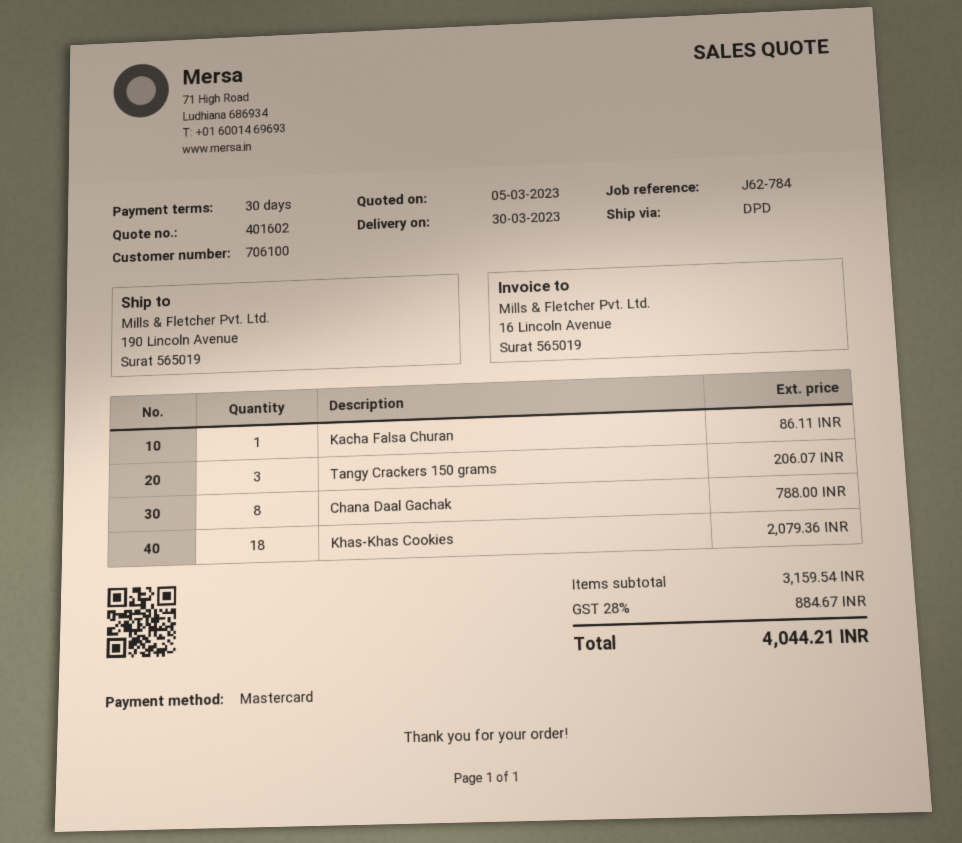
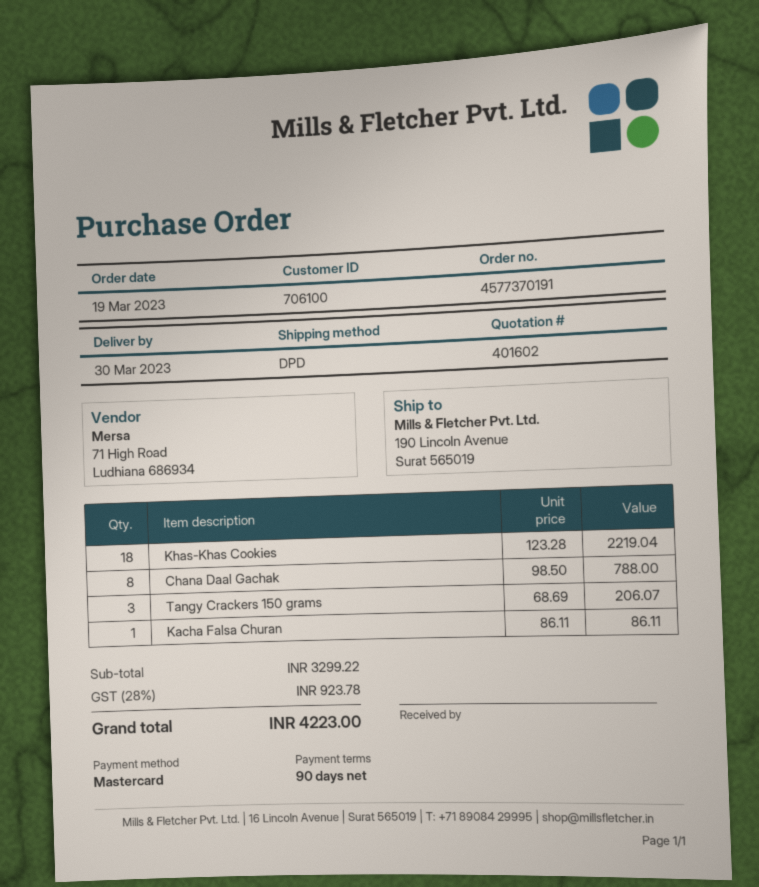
payment terms: 30 days -> 90 days
Khas-Khas Cookies: 18 for 2079.36 -> 18 for 2219.04
subtotal: 3159.54 -> 3299.22
tax: 28% = 884.67 -> 28% = 923.78
total: 4044.21 -> 4223.00

